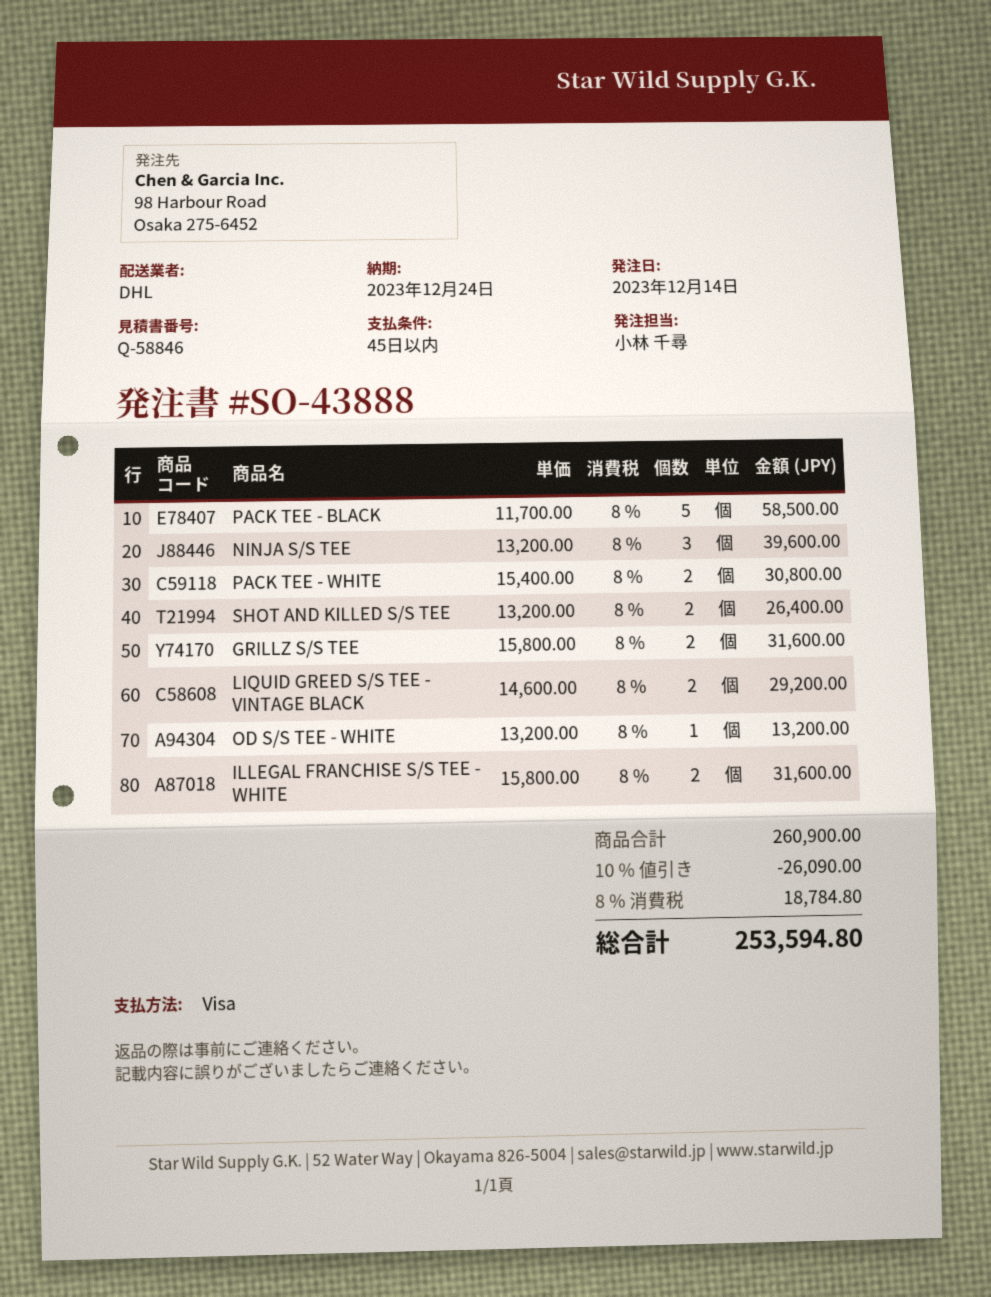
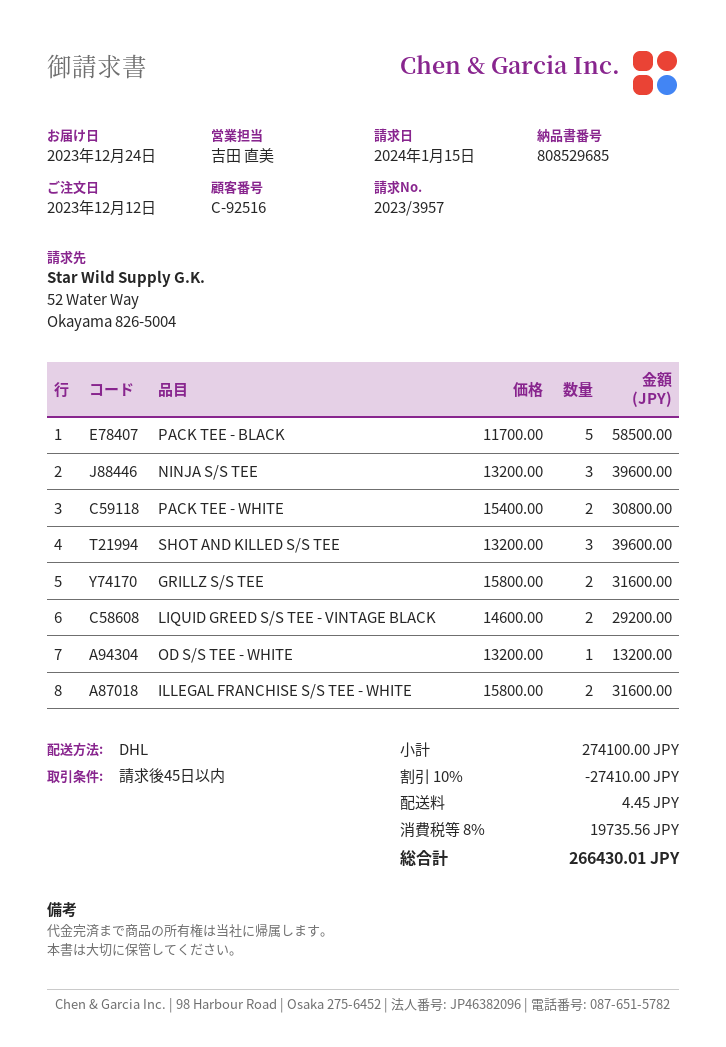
order date: 2023-12-14 -> 2023-12-12
SHOT AND KILLED S/S TEE: 2 x 13200.00 = 26400.00 -> 3 x 13200.00 = 39600.00
subtotal: 260900.00 -> 274100.00
discount: 10% = 26090.00 -> 10% = 27410.00
shipping: none -> 4.45
tax: 8% = 18784.80 -> 8% = 19735.56
total: 253594.80 -> 266430.01

